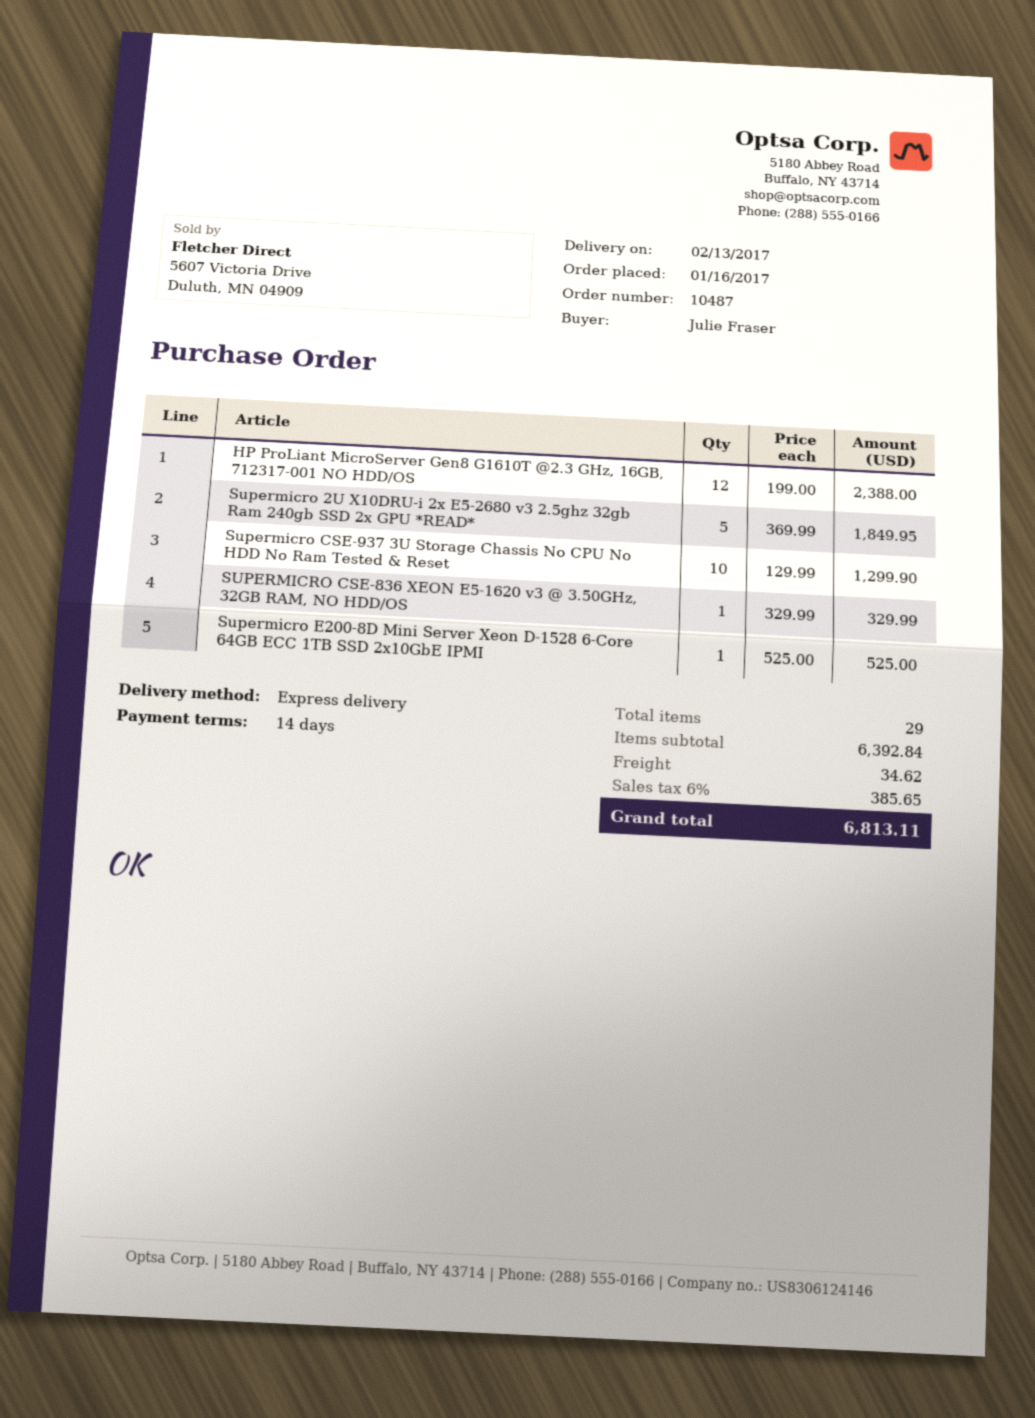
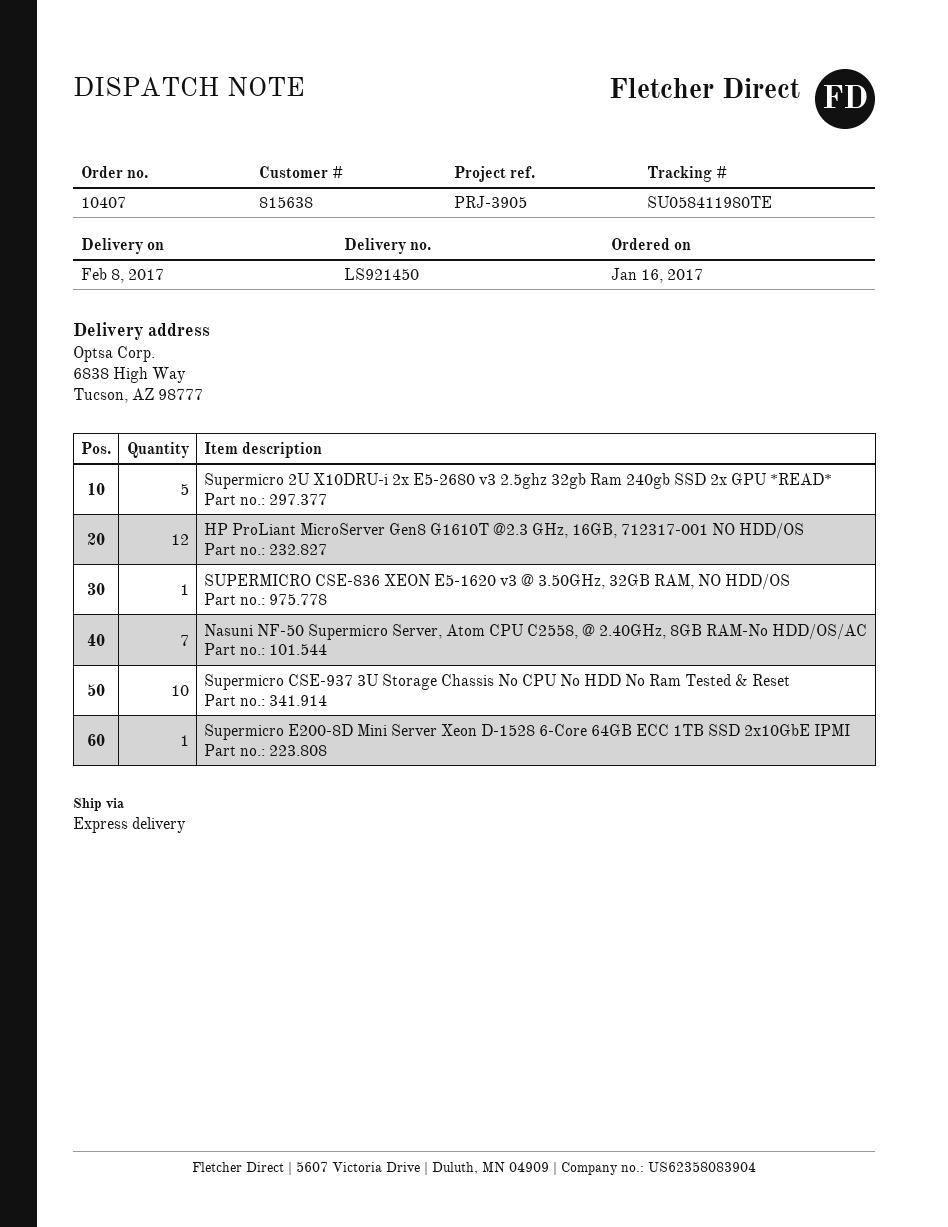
order number: 10487 -> 10407
delivery date: 2017-02-13 -> 2017-02-08
Nasuni NF-50 Supermicro Server, Atom CPU C2558, @ 2.40GHz, 8GB RAM-No HDD/OS/AC: none -> 7

